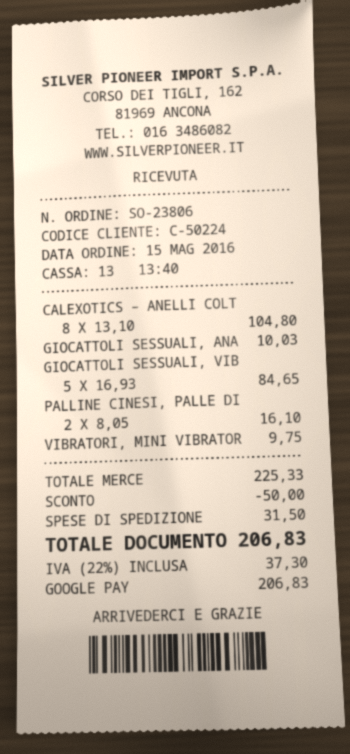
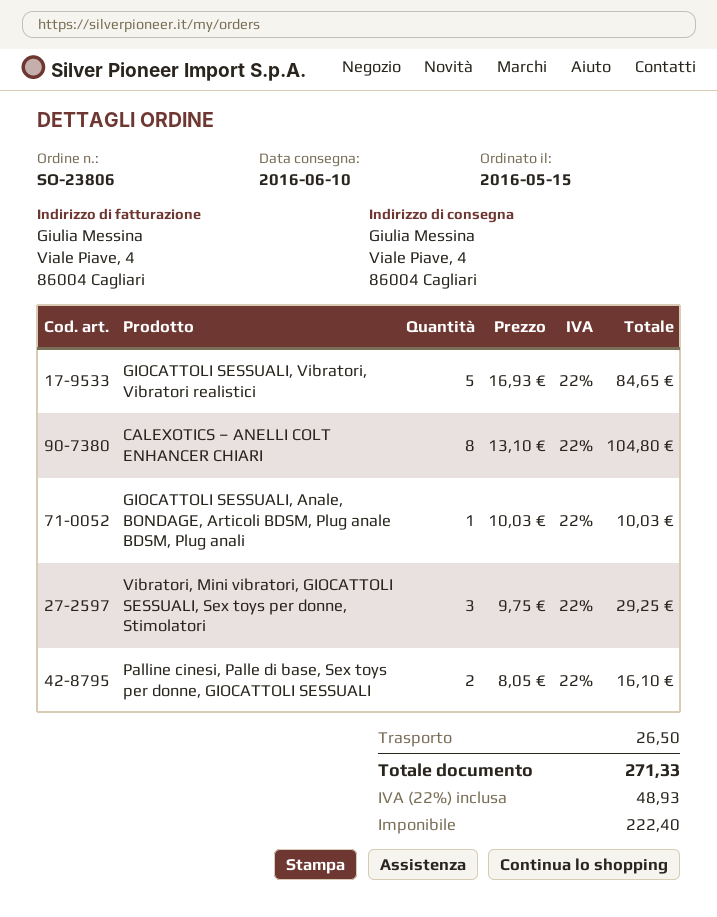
VIBRATORI, MINI VIBRATOR: 1 x 9.75 = 9.75 -> 3 x 9.75 = 29.25
discount: 50.00 -> none
shipping: 31.50 -> 26.50
tax: 22% = 37.30 -> 22% = 48.93
total: 206.83 -> 271.33

